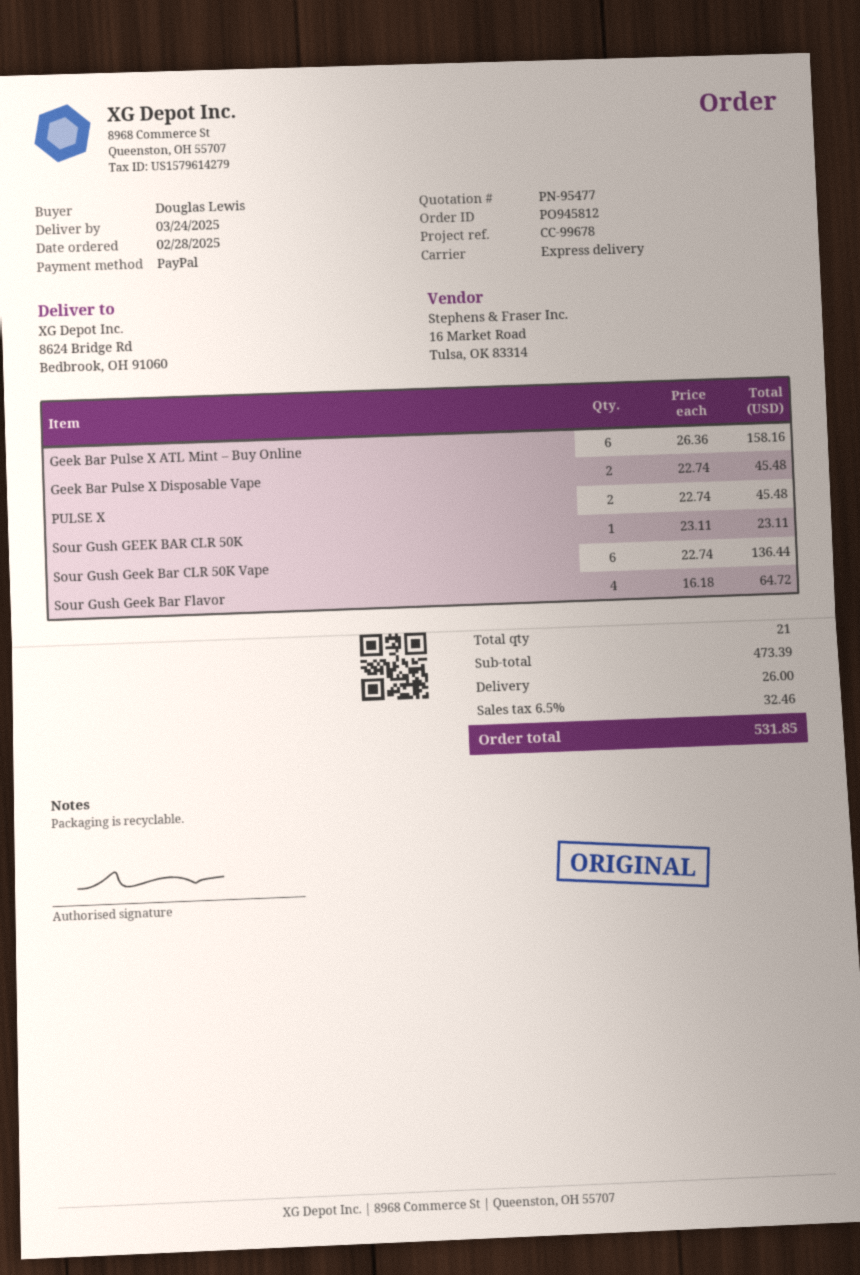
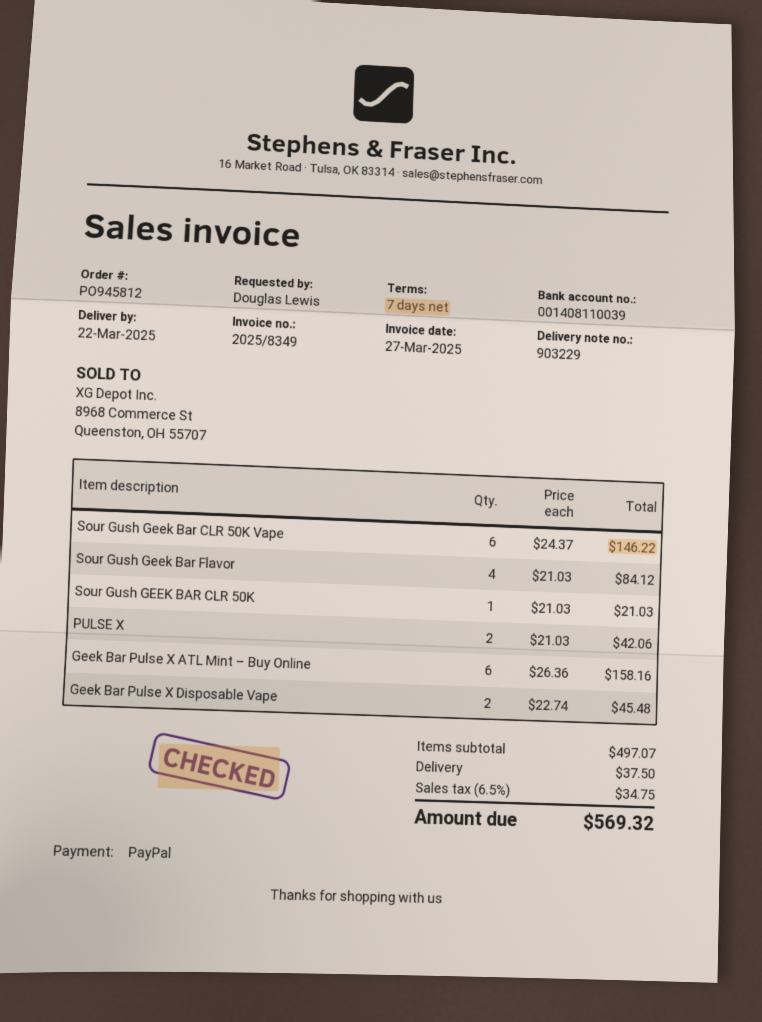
delivery date: 2025-03-24 -> 2025-03-22
PULSE X: 2 x 22.74 = 45.48 -> 2 x 21.03 = 42.06
Sour Gush GEEK BAR CLR 50K: 1 x 23.11 = 23.11 -> 1 x 21.03 = 21.03
Sour Gush Geek Bar CLR 50K Vape: 6 x 22.74 = 136.44 -> 6 x 24.37 = 146.22
Sour Gush Geek Bar Flavor: 4 x 16.18 = 64.72 -> 4 x 21.03 = 84.12
subtotal: 473.39 -> 497.07
shipping: 26.00 -> 37.50
tax: 6.5% = 32.46 -> 6.5% = 34.75
total: 531.85 -> 569.32

